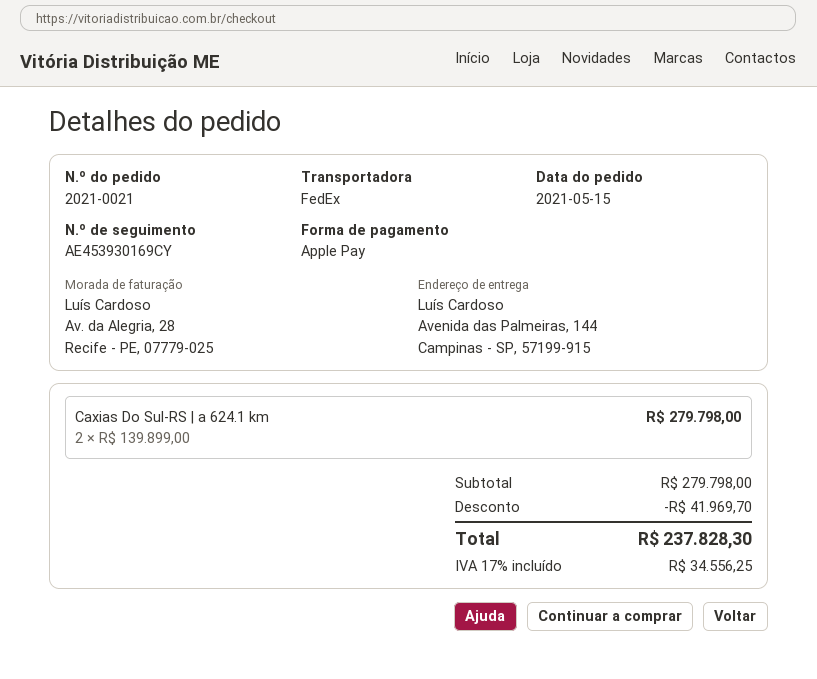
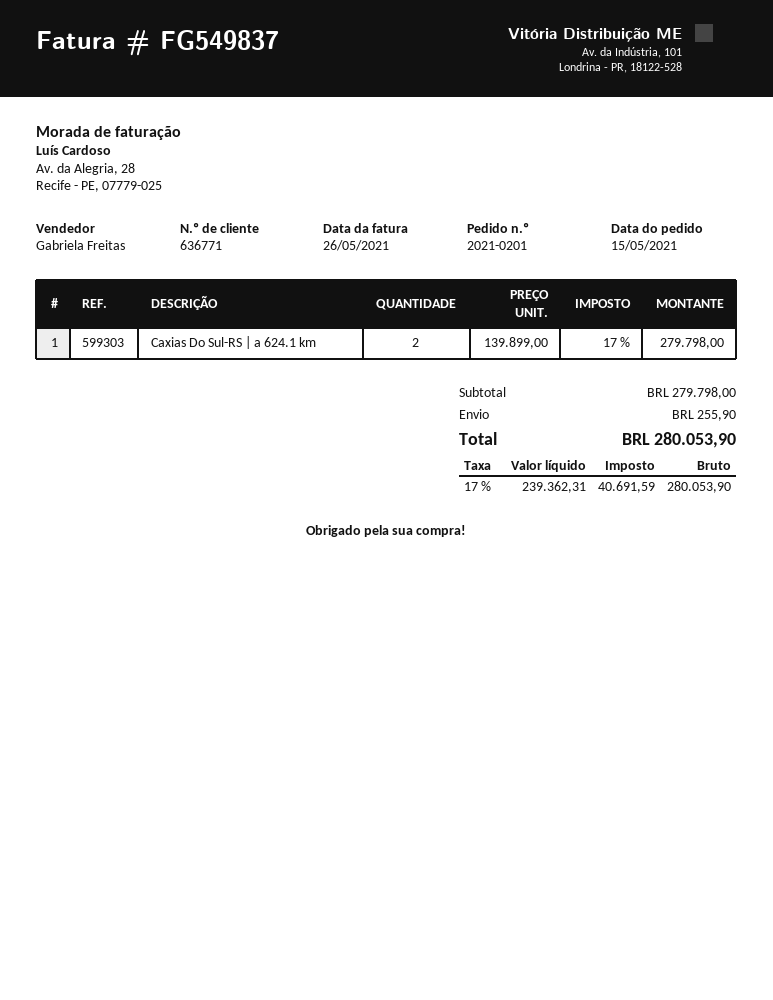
order number: 2021-0021 -> 2021-0201
discount: 41969.70 -> none
shipping: none -> 255.90
tax: 17% = 34556.25 -> 17% = 40691.59
total: 237828.30 -> 280053.90

